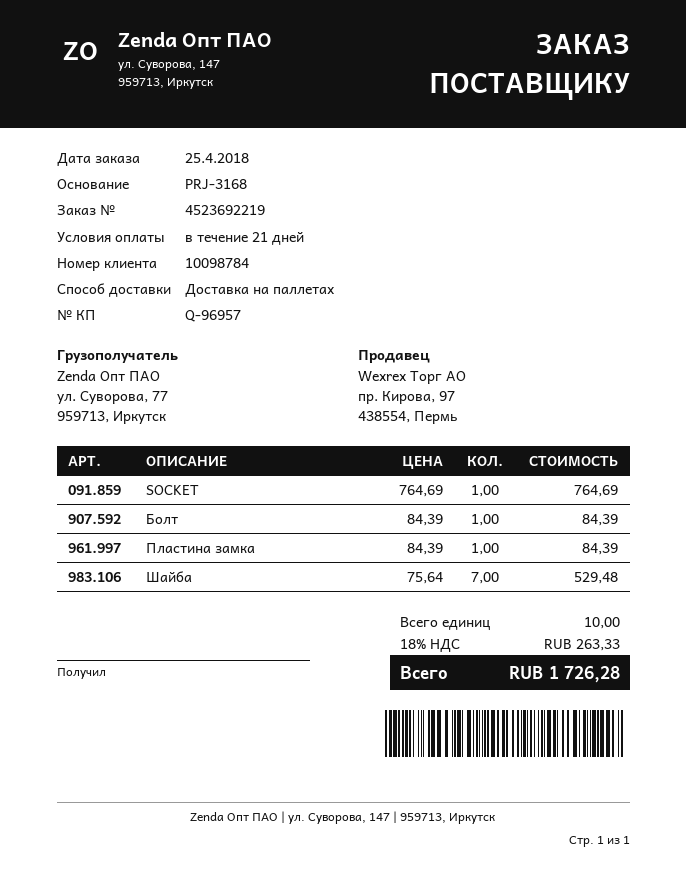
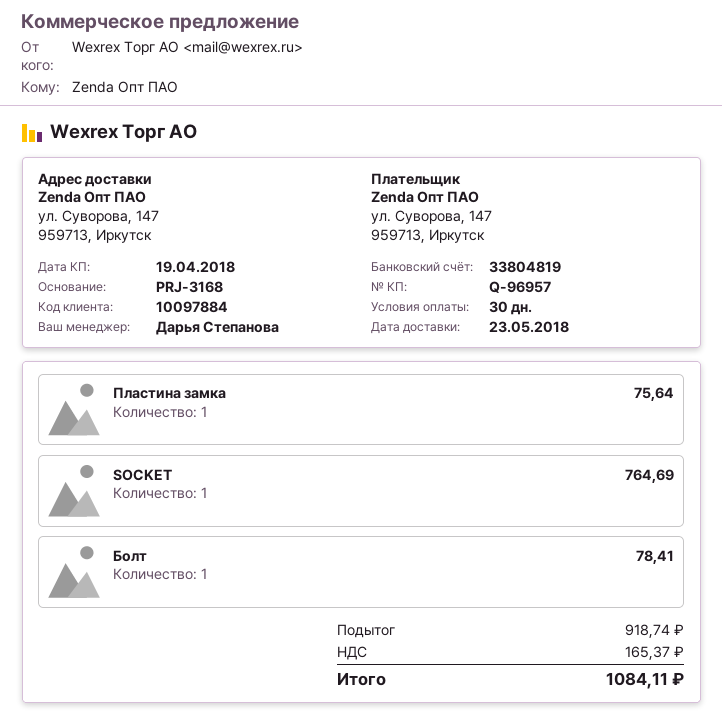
payment terms: 21 days -> 30 days
customer number: 10098784 -> 10097884
ship to: ул. Суворова, 77, 959713, Иркутск -> ул. Суворова, 147, 959713, Иркутск
Болт: 1 for 84.39 -> 1 for 78.41
Пластина замка: 1 for 84.39 -> 1 for 75.64
Шайба: 7 for 529.48 -> none
tax: 263.33 -> 165.37
total: 1726.28 -> 1084.11

